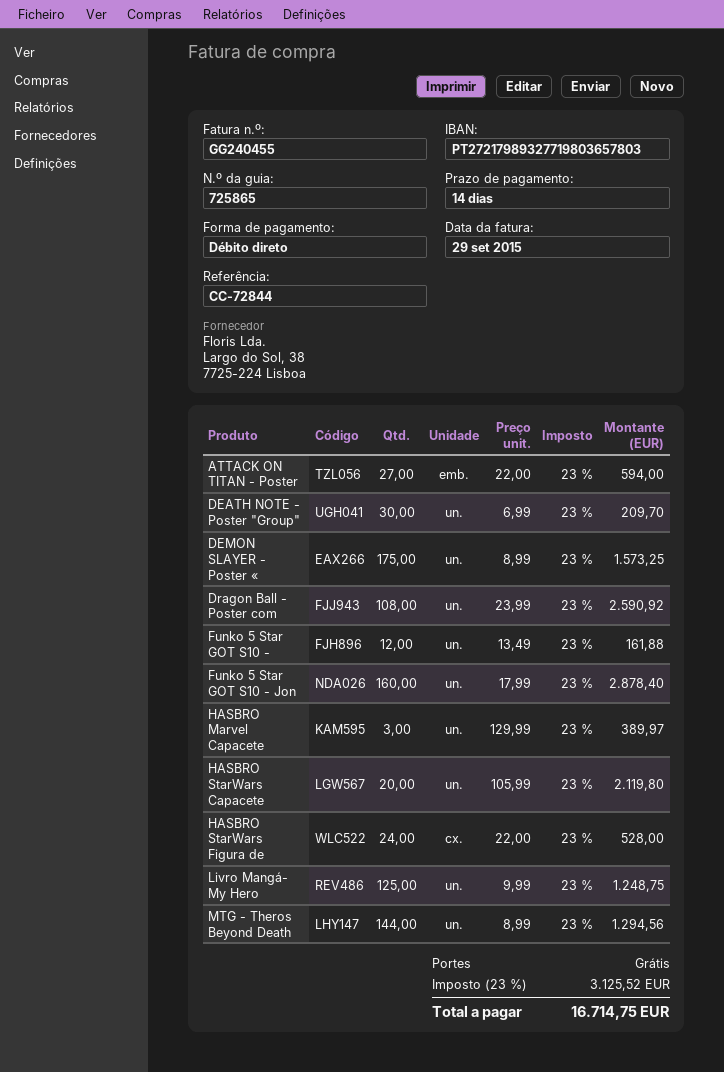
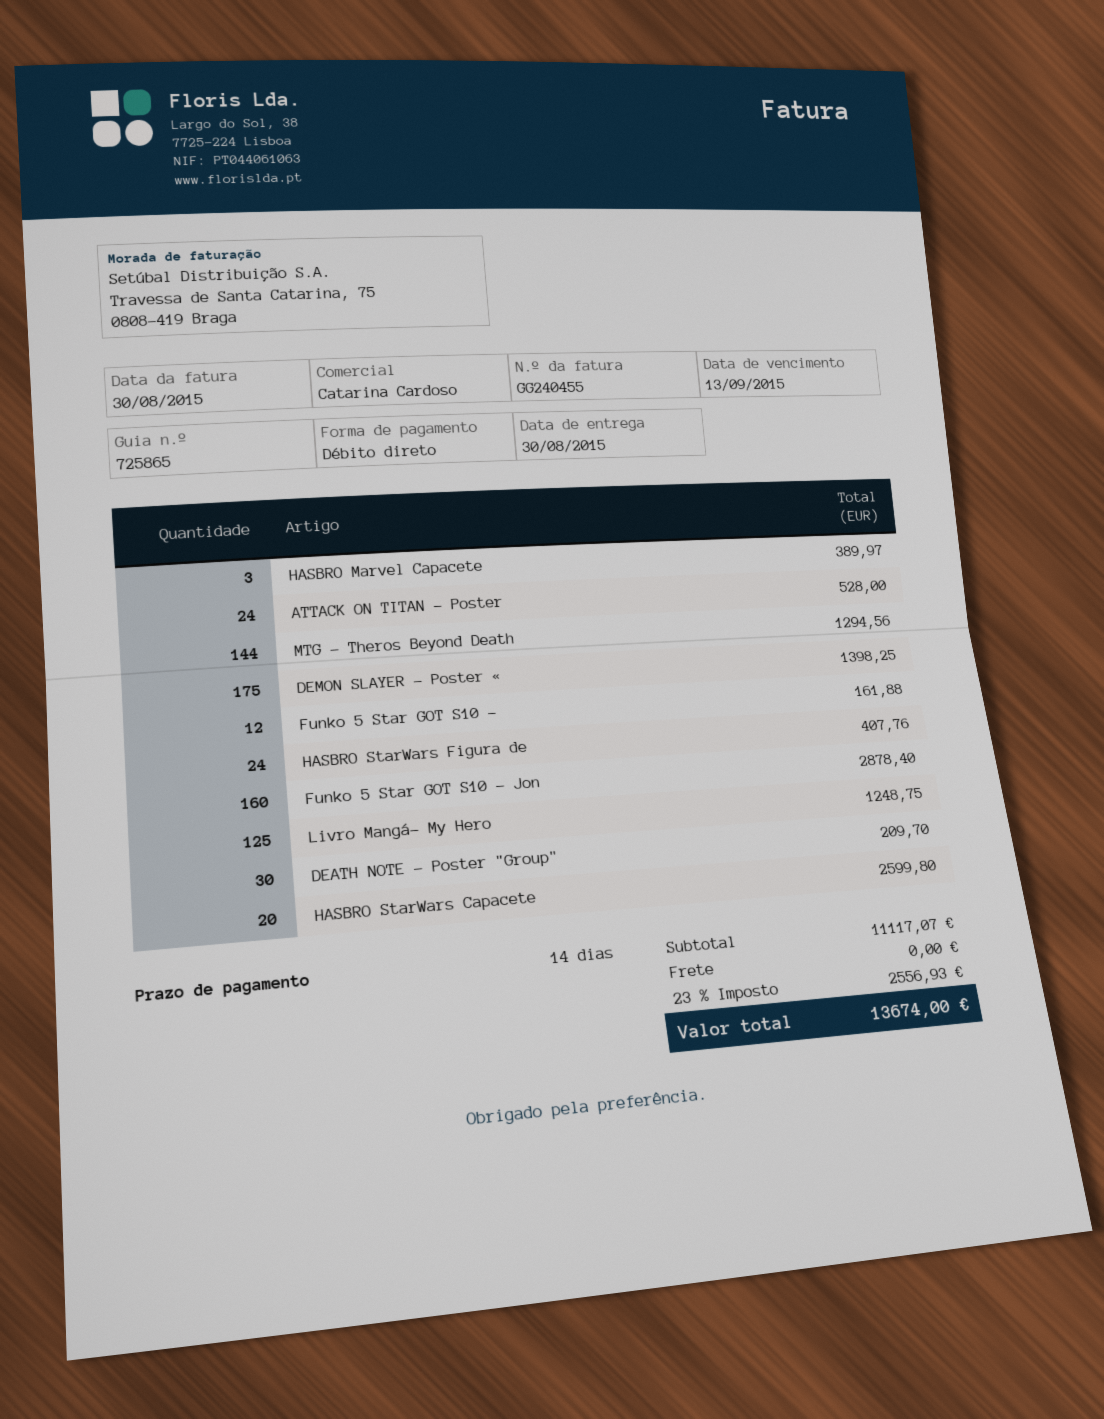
invoice date: 2015-09-29 -> 2015-08-30
ATTACK ON TITAN - Poster: 27 for 594.00 -> 24 for 528.00
DEMON SLAYER - Poster «: 175 for 1573.25 -> 175 for 1398.25
Dragon Ball - Poster com: 108 for 2590.92 -> none
HASBRO StarWars Capacete: 20 for 2119.80 -> 20 for 2599.80
HASBRO StarWars Figura de: 24 for 528.00 -> 24 for 407.76
tax: 23% = 3125.52 -> 23% = 2556.93
total: 16714.75 -> 13674.00

